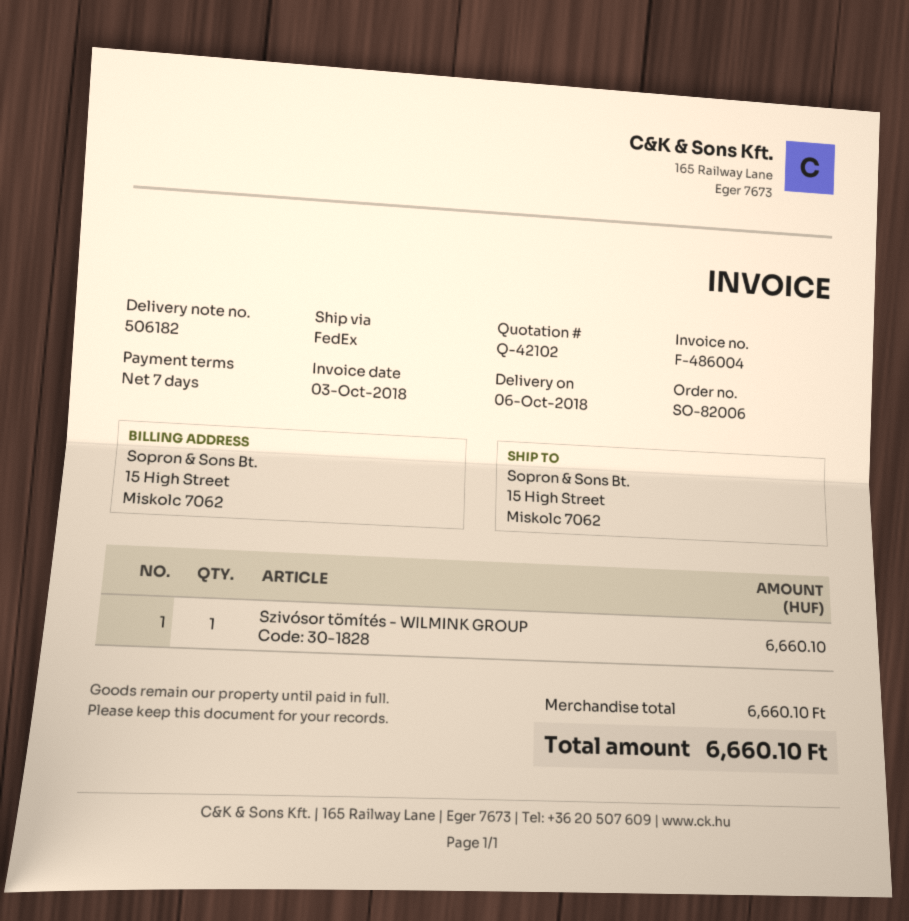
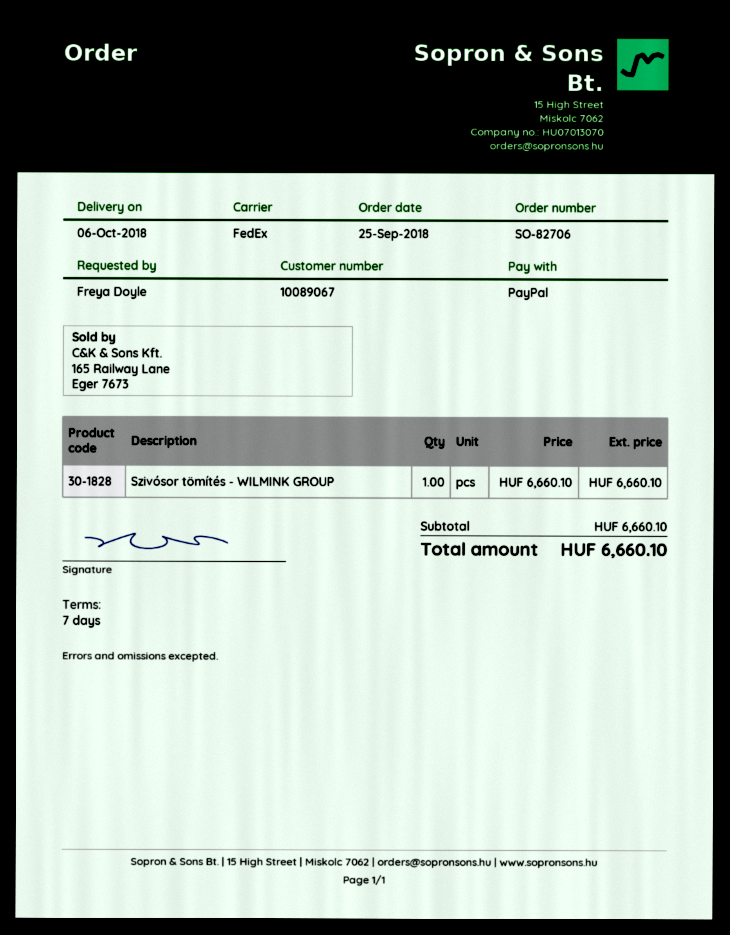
order number: SO-82006 -> SO-82706

